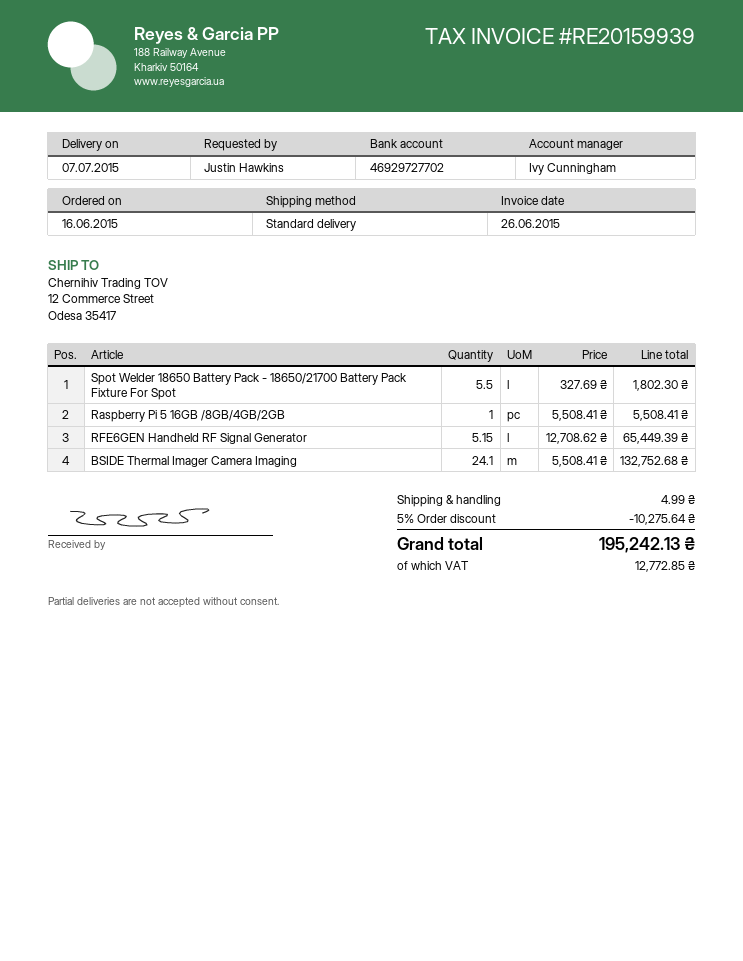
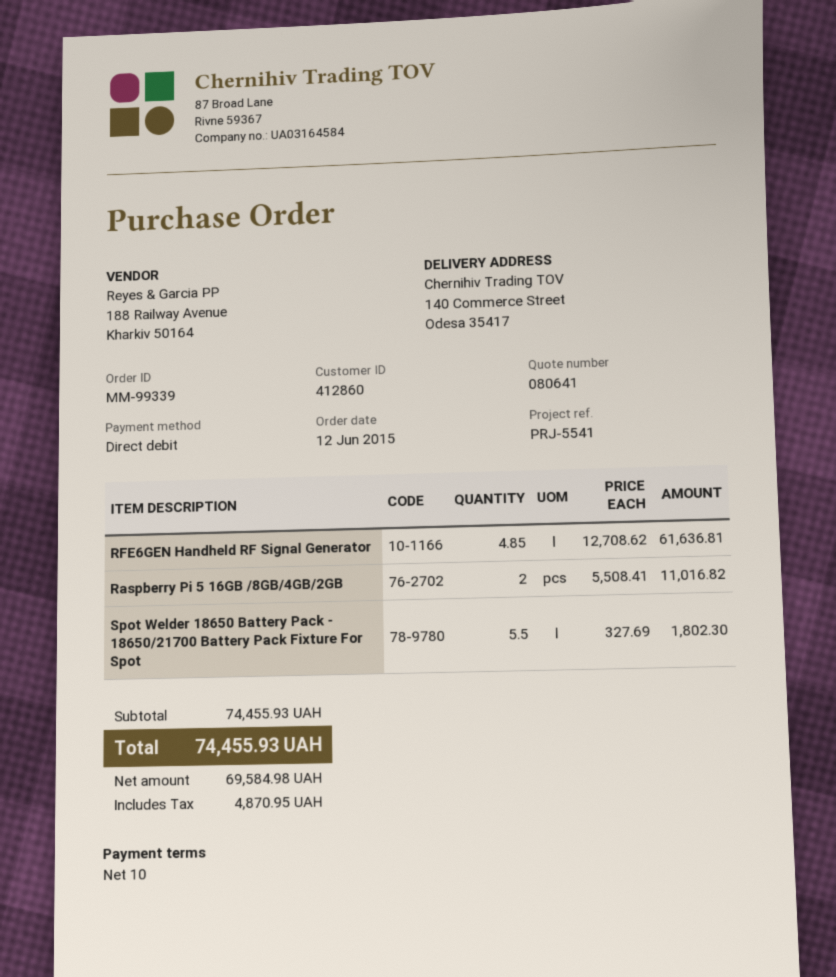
order date: 2015-06-16 -> 2015-06-12
ship to: 12 Commerce Street, Odesa 35417 -> 140 Commerce Street, Odesa 35417
Raspberry Pi 5 16GB /8GB/4GB/2GB: 1 x 5508.41 = 5508.41 -> 2 x 5508.41 = 11016.82
RFE6GEN Handheld RF Signal Generator: 5.15 x 12708.62 = 65449.39 -> 4.85 x 12708.62 = 61636.81
BSIDE Thermal Imager Camera Imaging: 24.1 x 5508.41 = 132752.68 -> none
discount: 5% = 10275.64 -> none
shipping: 4.99 -> none
tax: 12772.85 -> 4870.95
total: 195242.13 -> 74455.93

